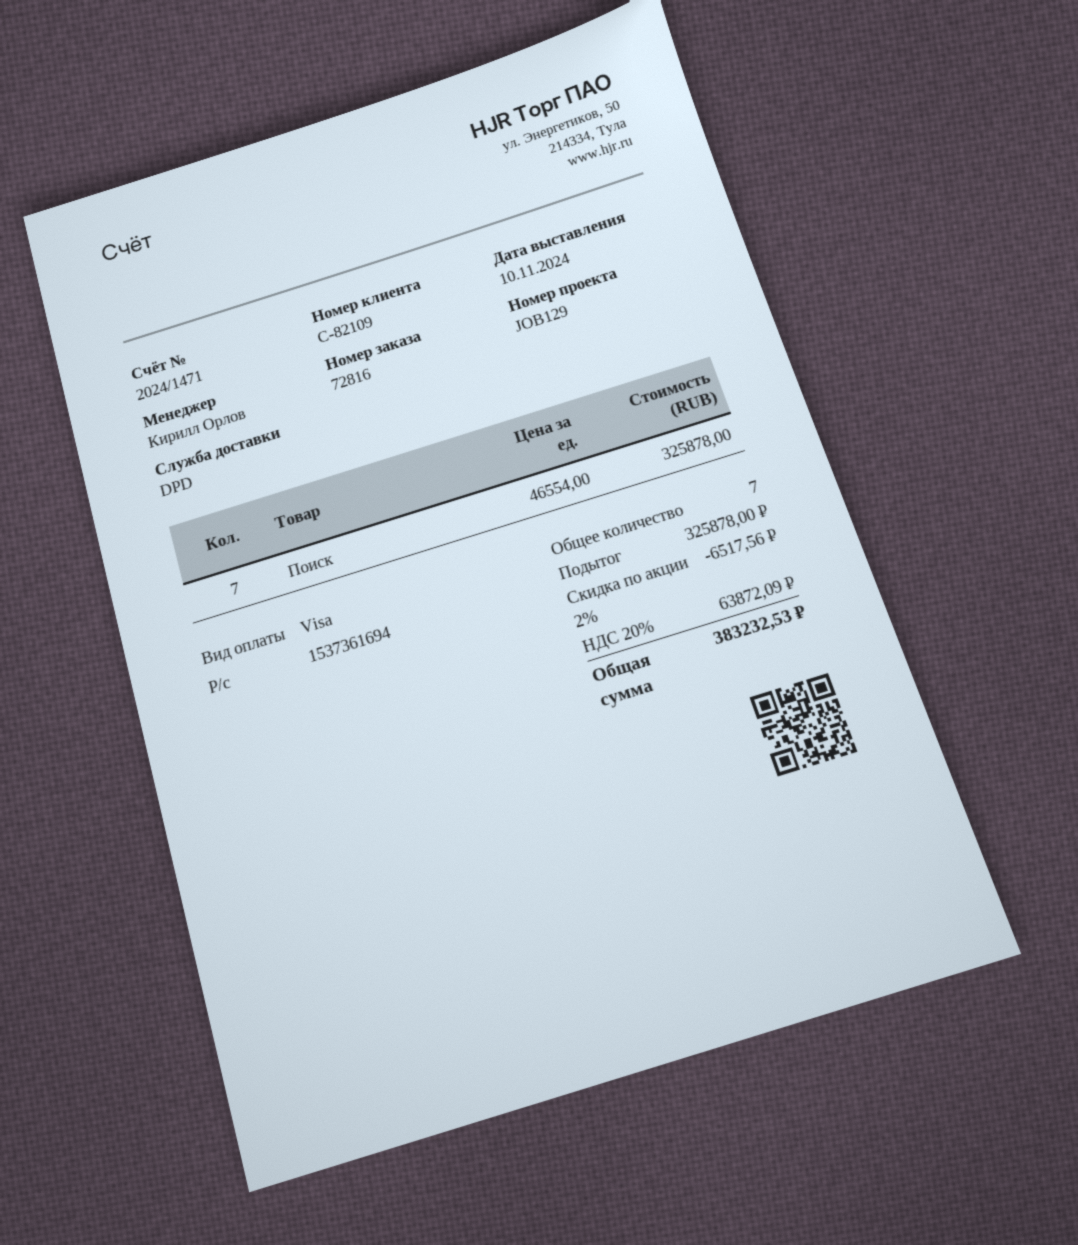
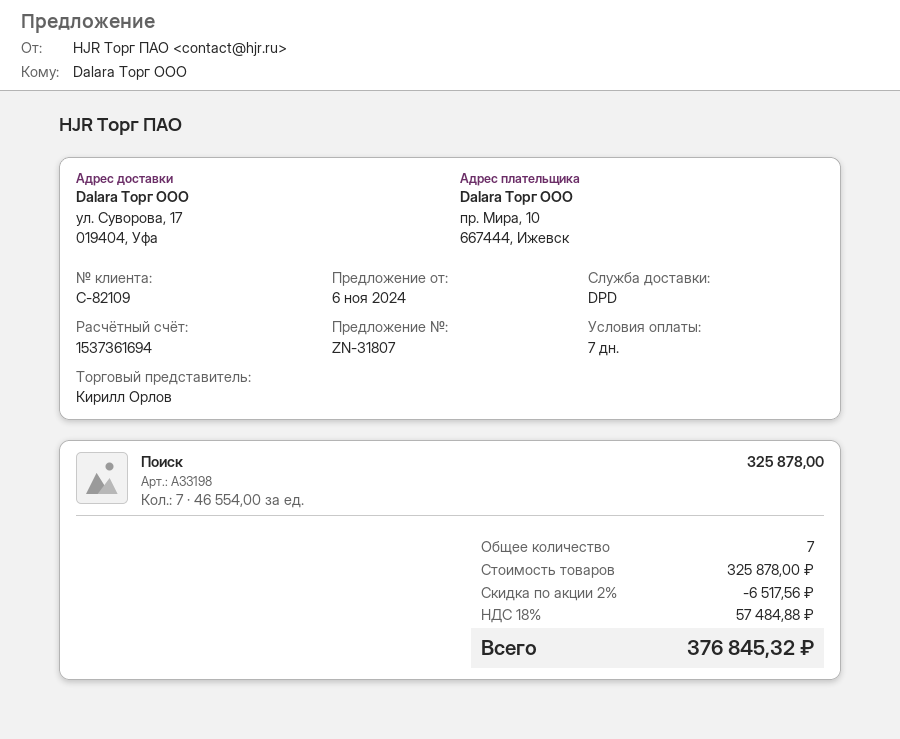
tax: 20% = 63872.09 -> 18% = 57484.88
total: 383232.53 -> 376845.32

